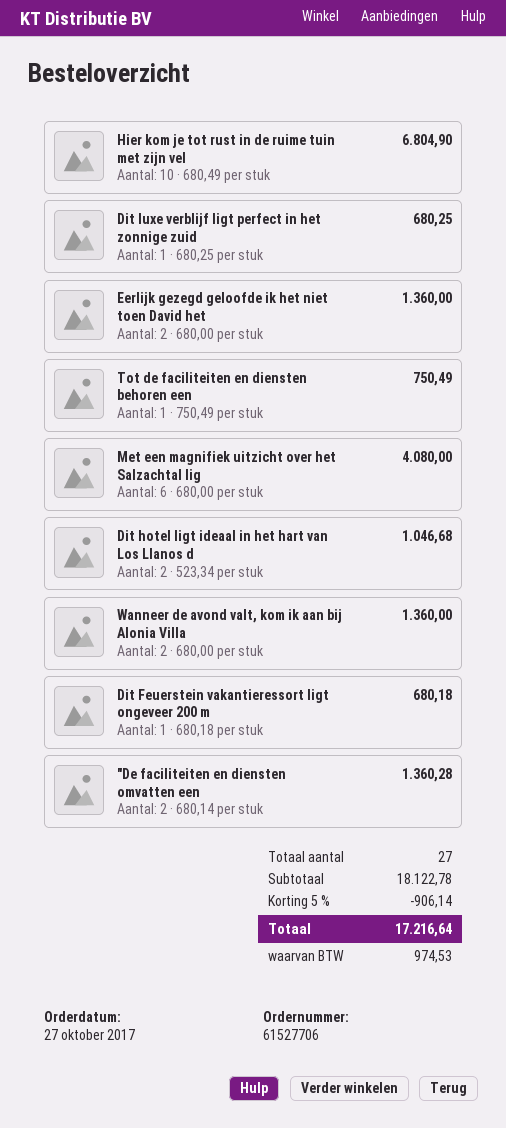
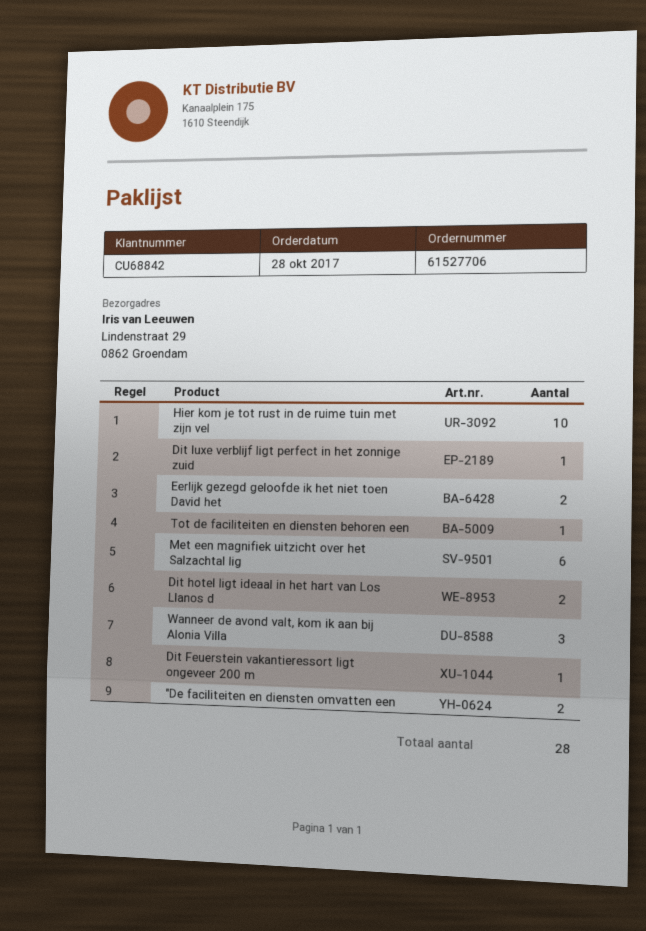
order date: 2017-10-27 -> 2017-10-28
Wanneer de avond valt, kom ik aan bij Alonia Villa: 2 -> 3
total quantity: 27 -> 28

